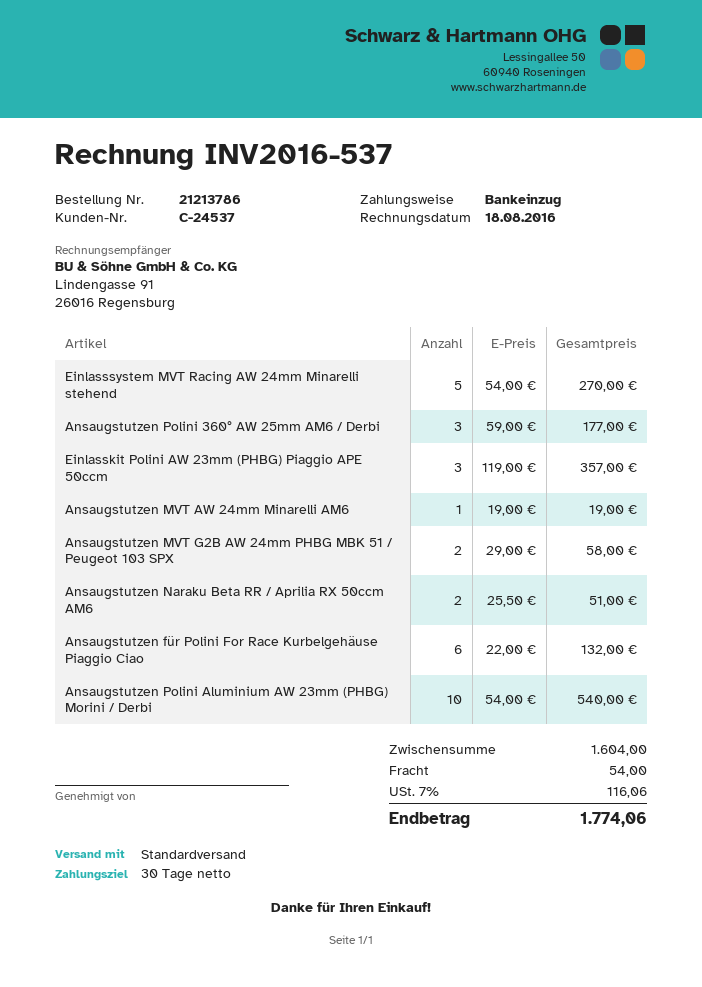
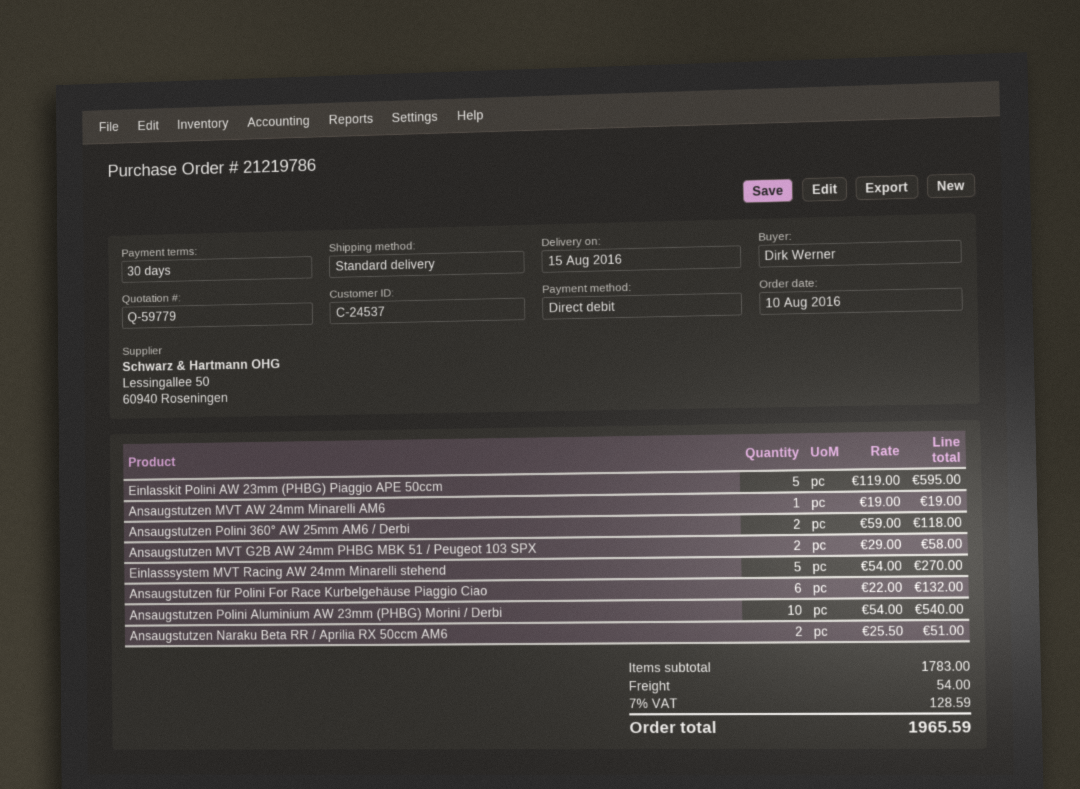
order number: 21213786 -> 21219786
Ansaugstutzen Polini 360° AW 25mm AM6 / Derbi: 3 x 59.00 = 177.00 -> 2 x 59.00 = 118.00
Einlasskit Polini AW 23mm (PHBG) Piaggio APE 50ccm: 3 x 119.00 = 357.00 -> 5 x 119.00 = 595.00
subtotal: 1604.00 -> 1783.00
tax: 7% = 116.06 -> 7% = 128.59
total: 1774.06 -> 1965.59

